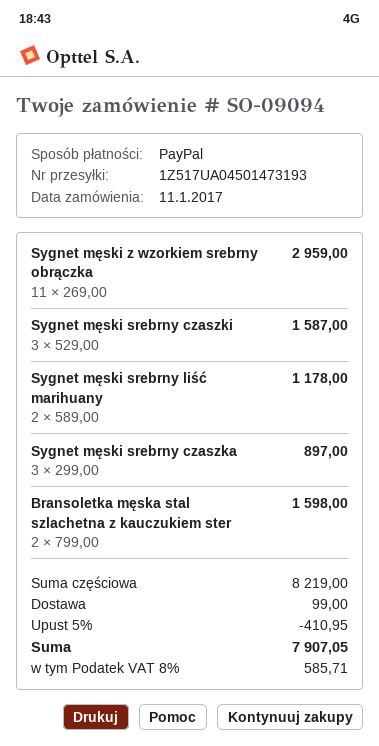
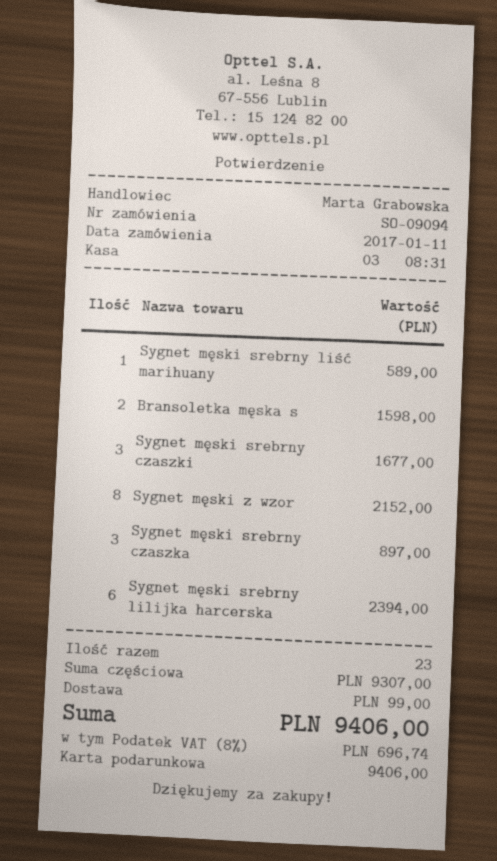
payment method: PayPal -> gift card
Sygnet męski z wzorkiem srebrny obrączka: 11 for 2959.00 -> 8 for 2152.00
Sygnet męski srebrny czaszki: 3 for 1587.00 -> 3 for 1677.00
Sygnet męski srebrny liść marihuany: 2 for 1178.00 -> 1 for 589.00
Sygnet męski srebrny lilijka harcerska: none -> 6 for 2394.00
subtotal: 8219.00 -> 9307.00
discount: 5% = 410.95 -> none
tax: 8% = 585.71 -> 8% = 696.74
total: 7907.05 -> 9406.00

